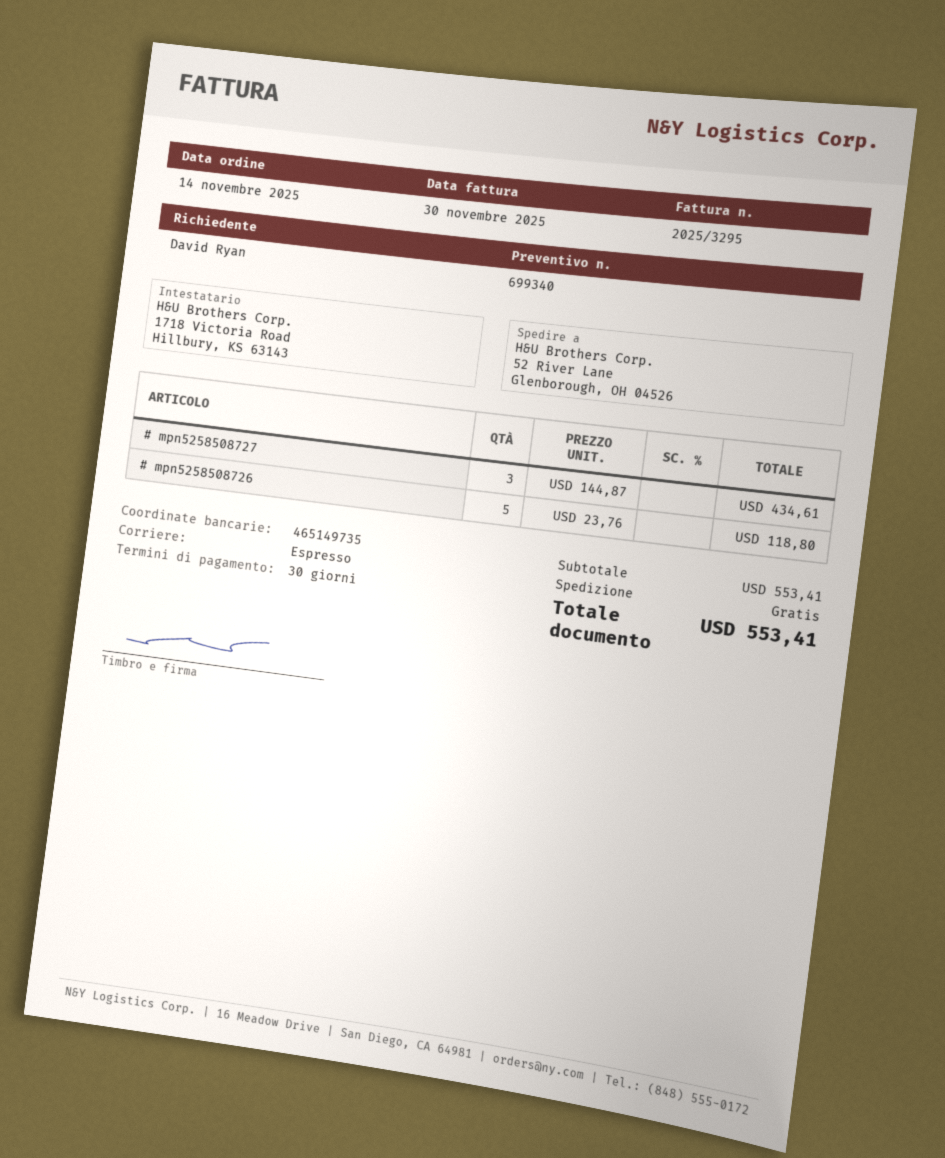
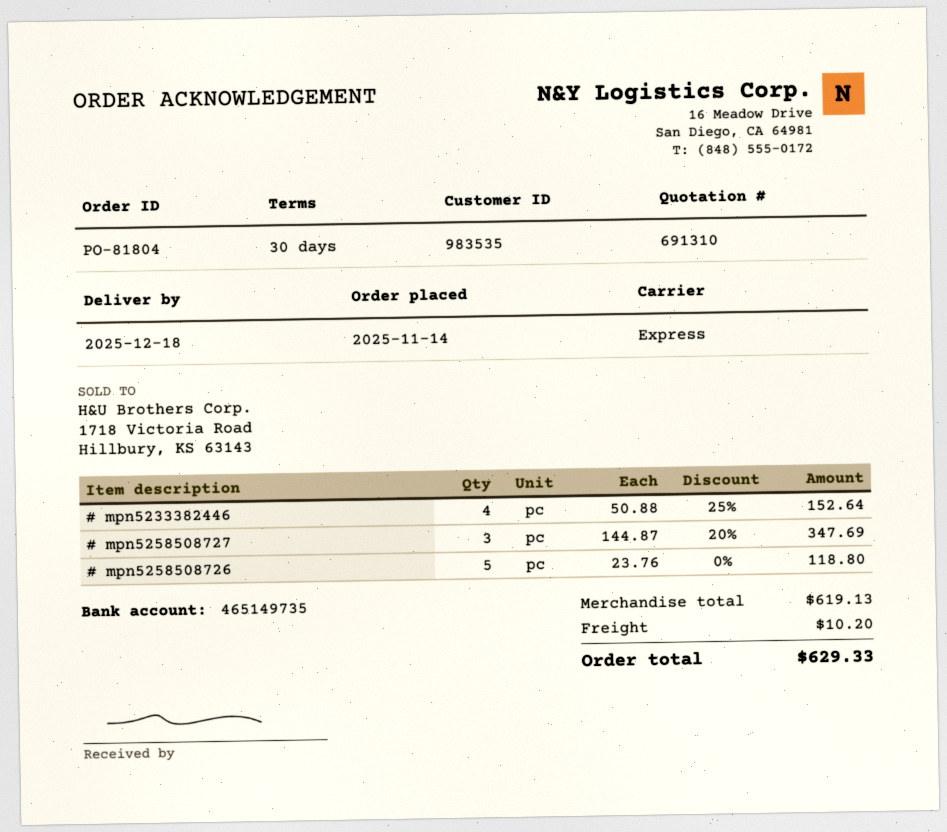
quote number: 699340 -> 691310
# mpn5258508727: 3 x 144.87 = 434.61 -> 3 x 144.87 - 20% = 347.69
# mpn5233382446: none -> 4 x 50.88 - 25% = 152.64
subtotal: 553.41 -> 619.13
shipping: 0.00 -> 10.20
total: 553.41 -> 629.33

